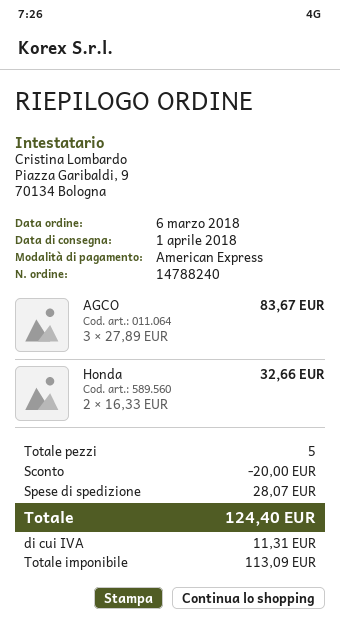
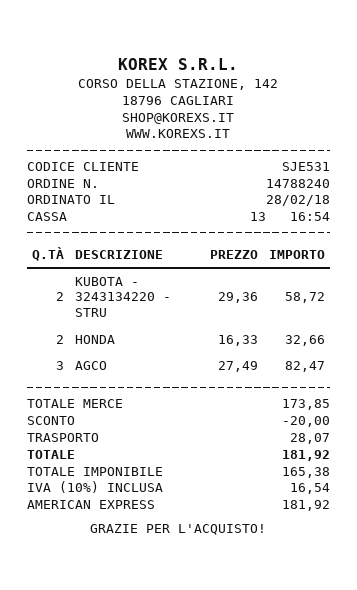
order date: 2018-03-06 -> 2018-02-28
AGCO: 3 x 27.89 = 83.67 -> 3 x 27.49 = 82.47
KUBOTA - 3243134220 - STRU: none -> 2 x 29.36 = 58.72
net: 113.09 -> 165.38
tax: 11.31 -> 16.54
total: 124.40 -> 181.92

